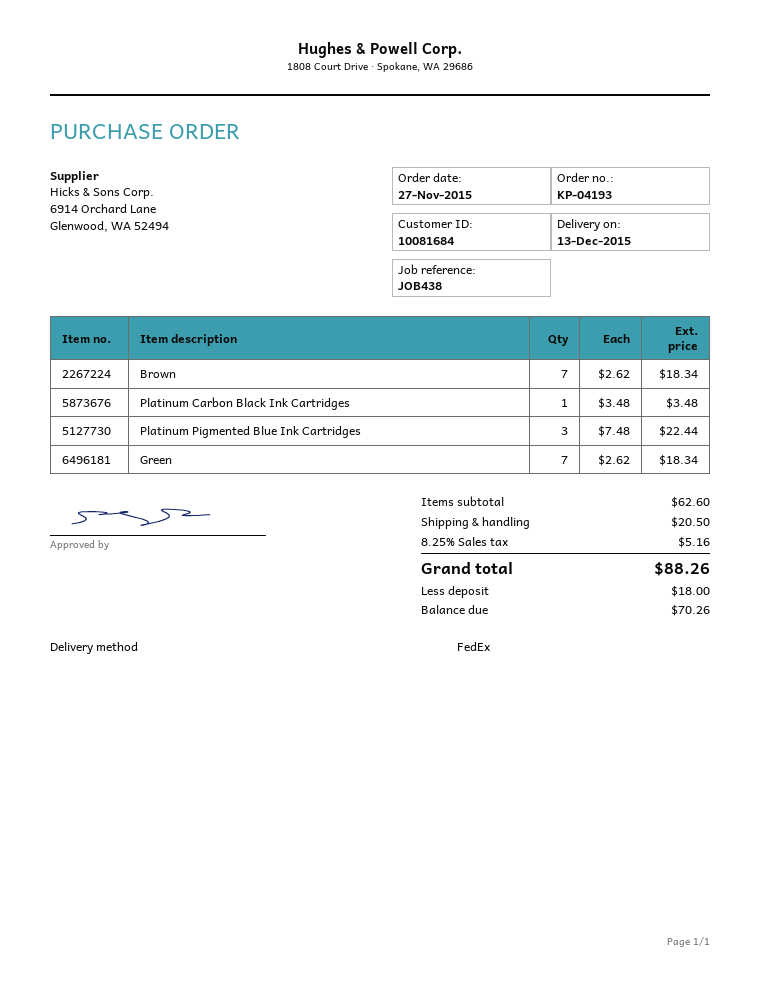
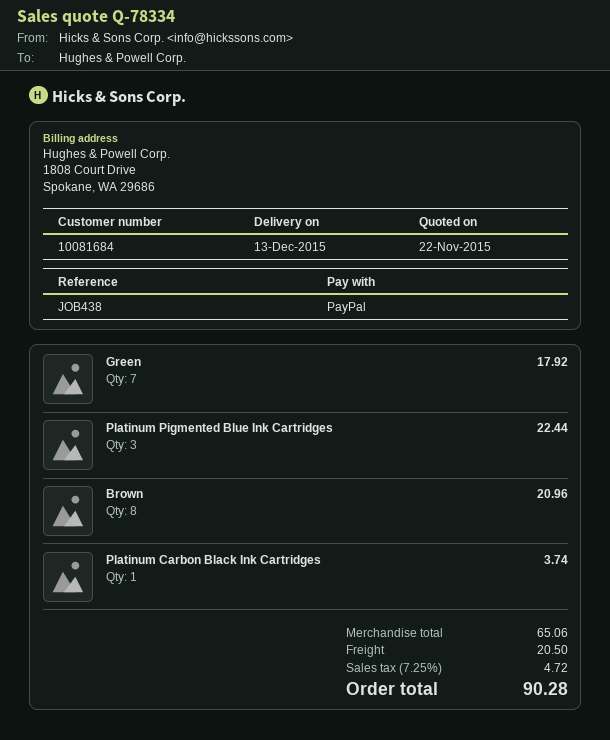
Brown: 7 for 18.34 -> 8 for 20.96
Platinum Carbon Black Ink Cartridges: 1 for 3.48 -> 1 for 3.74
Green: 7 for 18.34 -> 7 for 17.92
subtotal: 62.60 -> 65.06
tax: 8.25% = 5.16 -> 7.25% = 4.72
total: 88.26 -> 90.28

